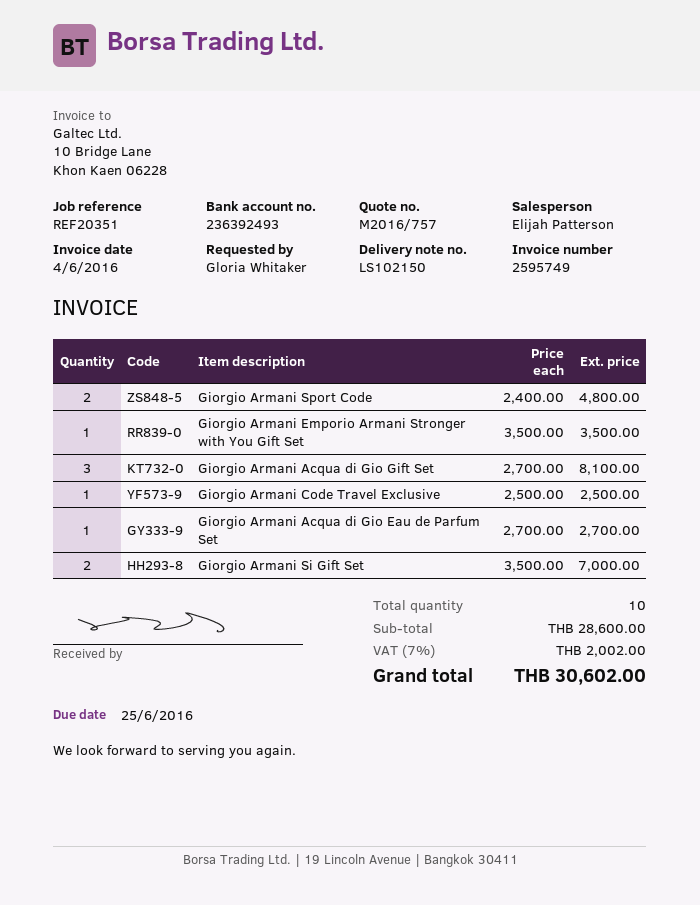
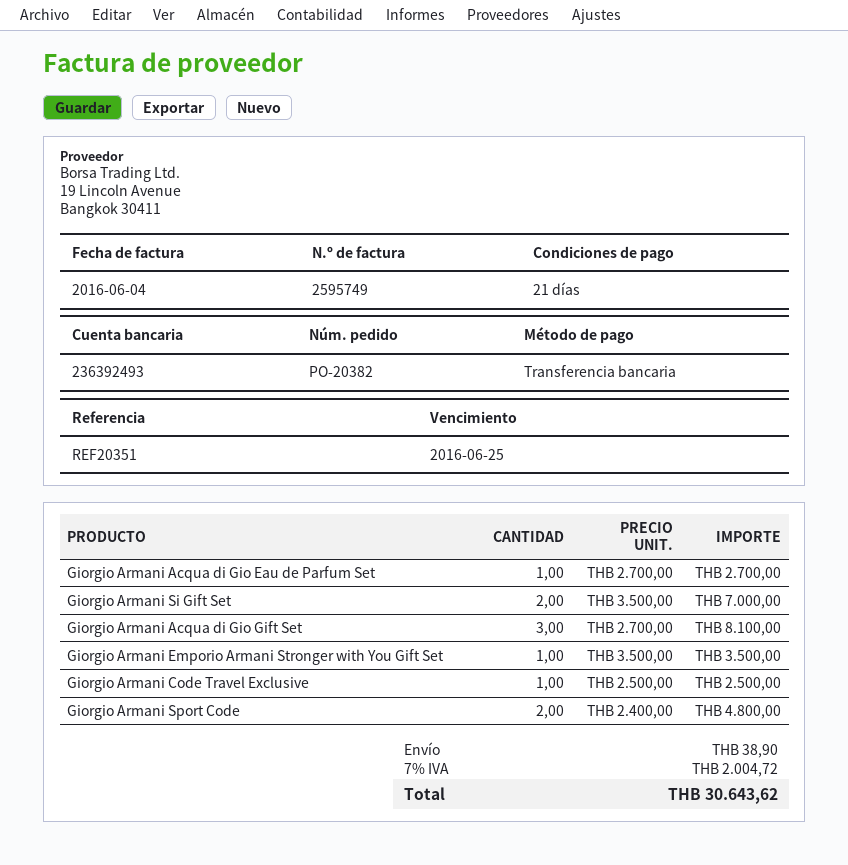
shipping: none -> 38.90
tax: 7% = 2002.00 -> 7% = 2004.72
total: 30602.00 -> 30643.62

